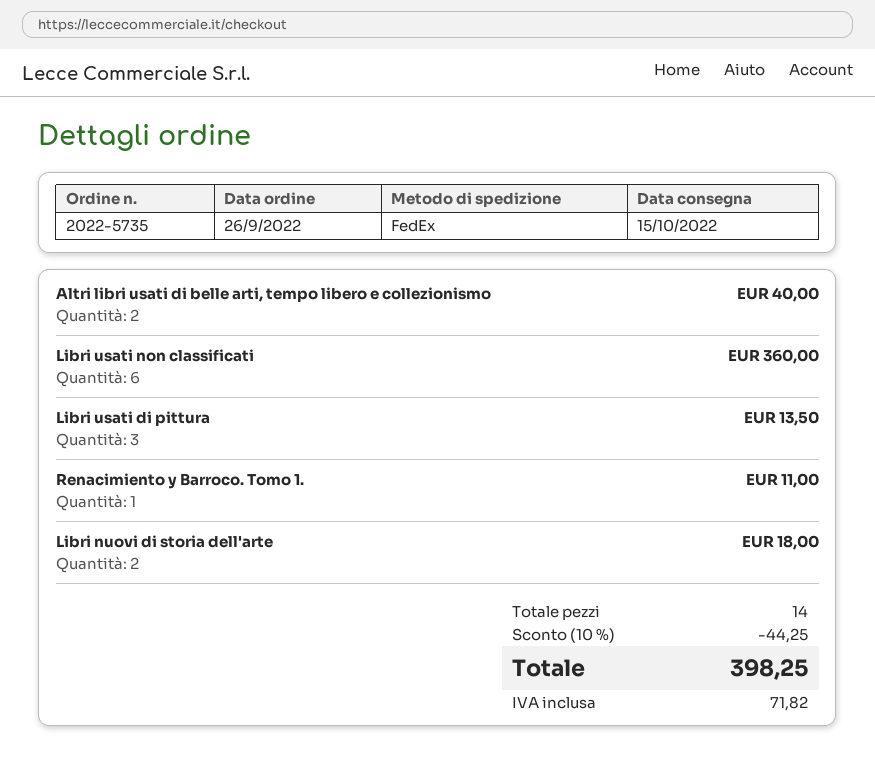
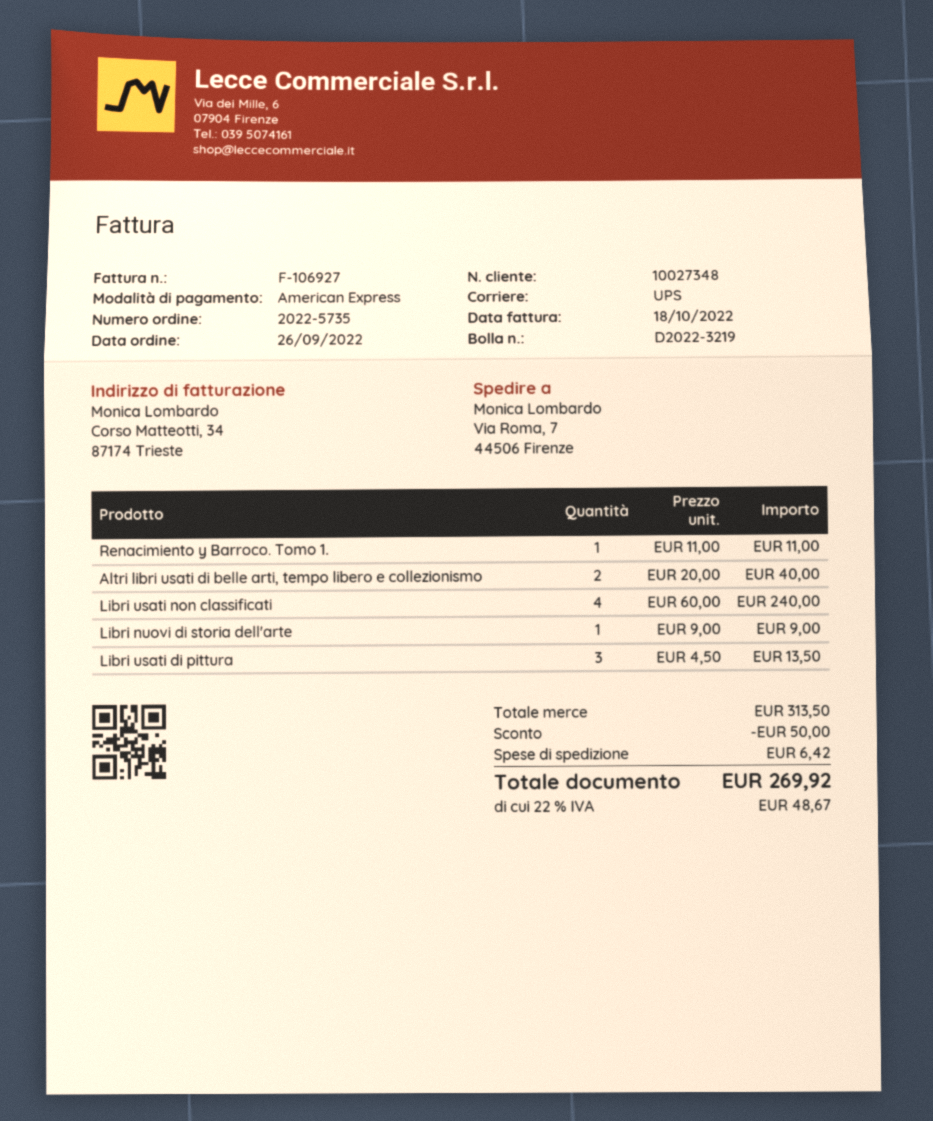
shipping method: FedEx -> UPS
Libri usati non classificati: 6 for 360.00 -> 4 for 240.00
Libri nuovi di storia dell'arte: 2 for 18.00 -> 1 for 9.00
discount: 44.25 -> 50.00
shipping: none -> 6.42
tax: 71.82 -> 48.67
total: 398.25 -> 269.92

